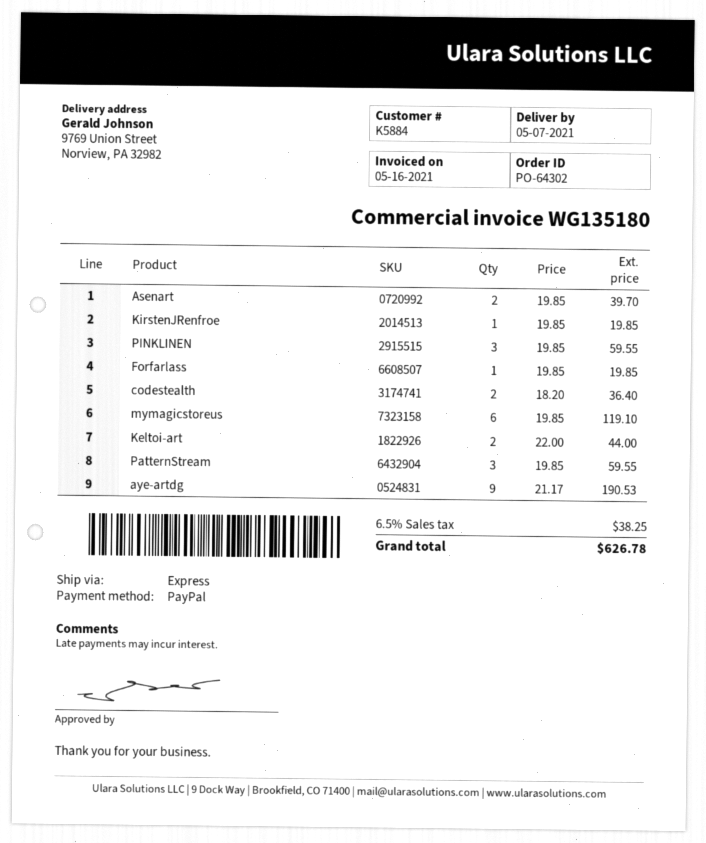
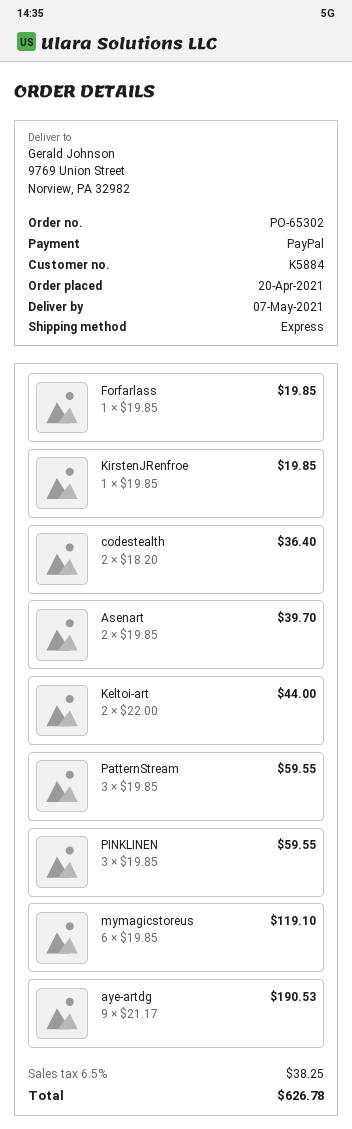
order number: PO-64302 -> PO-65302

